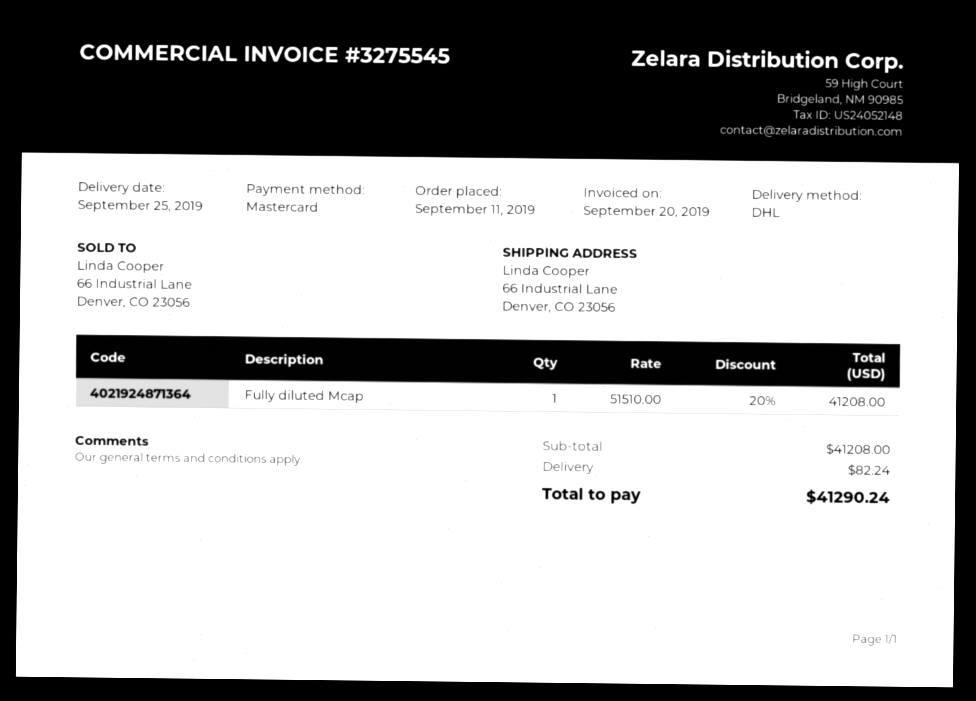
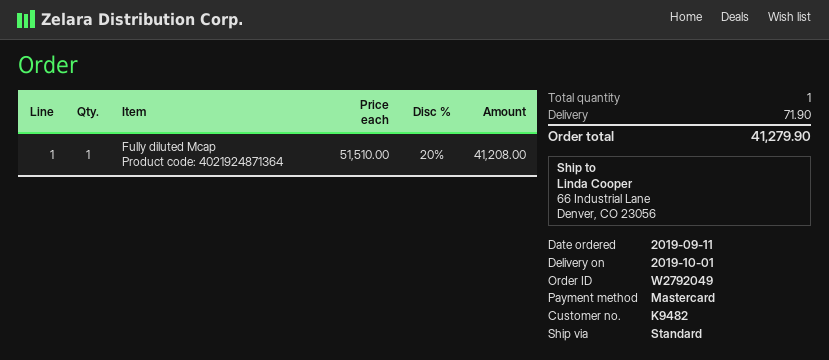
delivery date: 2019-09-25 -> 2019-10-01
shipping method: DHL -> standard
shipping: 82.24 -> 71.90
total: 41290.24 -> 41279.90

